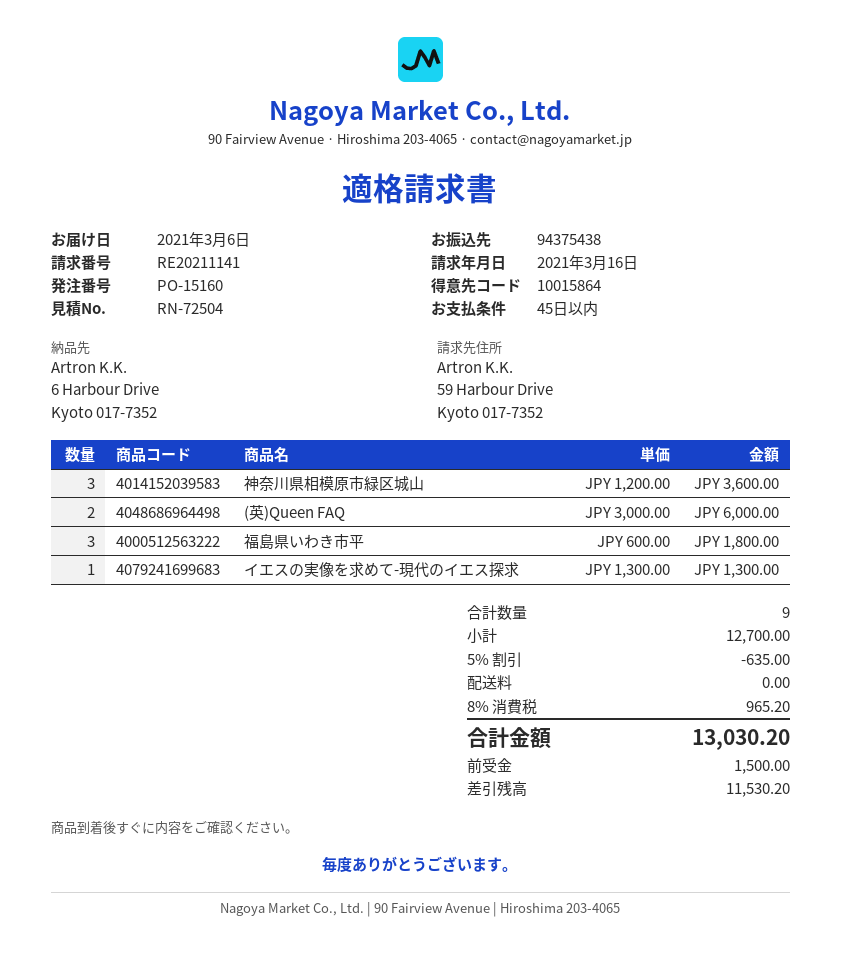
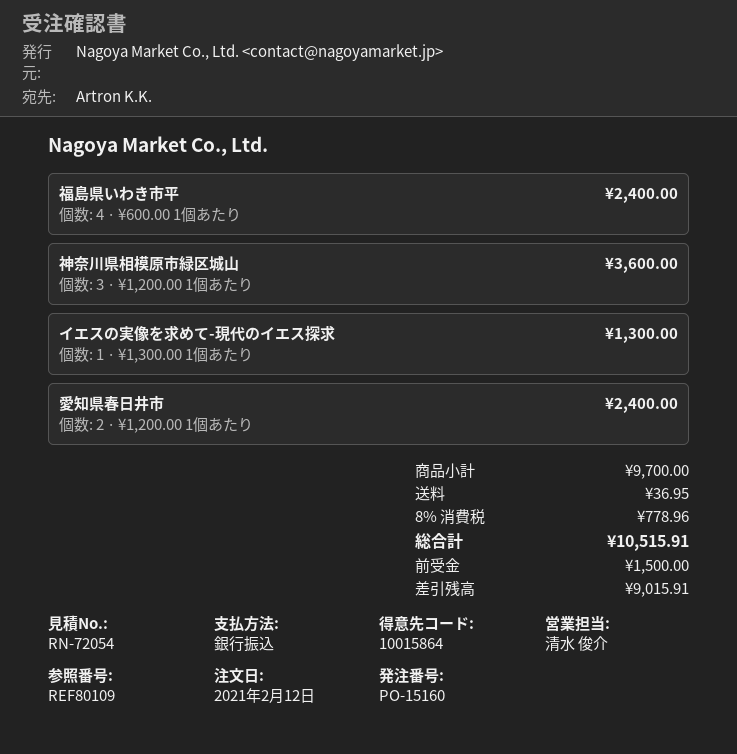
quote number: RN-72504 -> RN-72054
(英)Queen FAQ: 2 x 3000.00 = 6000.00 -> none
福島県いわき市平: 3 x 600.00 = 1800.00 -> 4 x 600.00 = 2400.00
愛知県春日井市: none -> 2 x 1200.00 = 2400.00
subtotal: 12700.00 -> 9700.00
discount: 5% = 635.00 -> none
shipping: 0.00 -> 36.95
tax: 8% = 965.20 -> 8% = 778.96
total: 13030.20 -> 10515.91
balance: 11530.20 -> 9015.91

